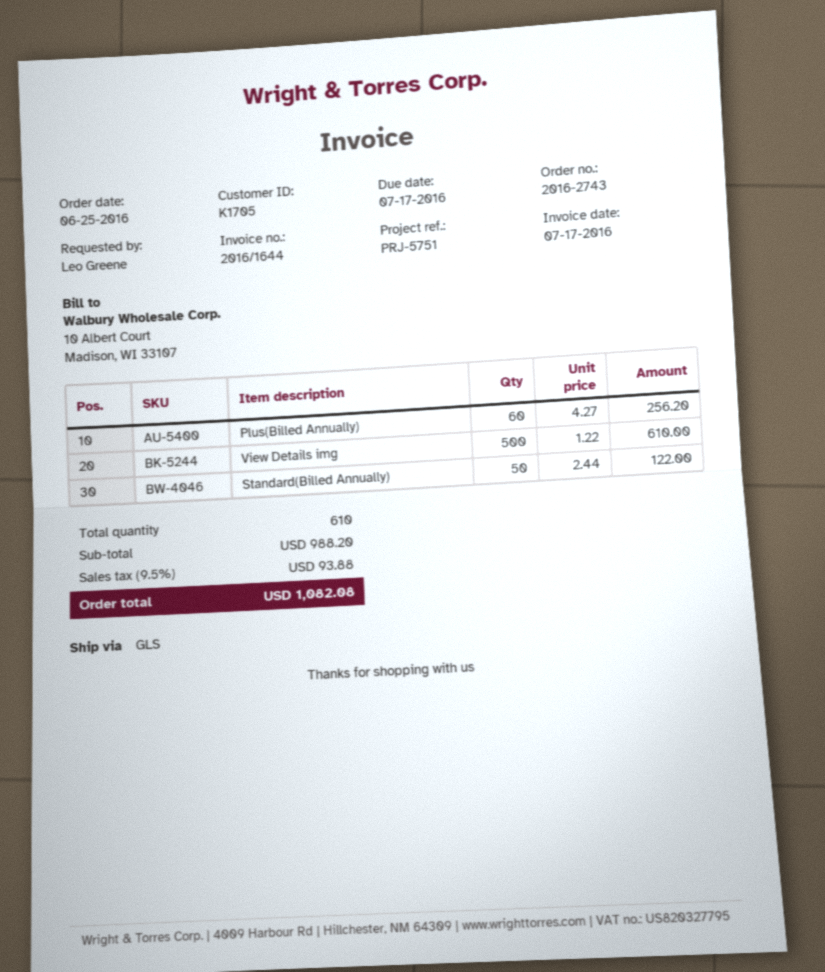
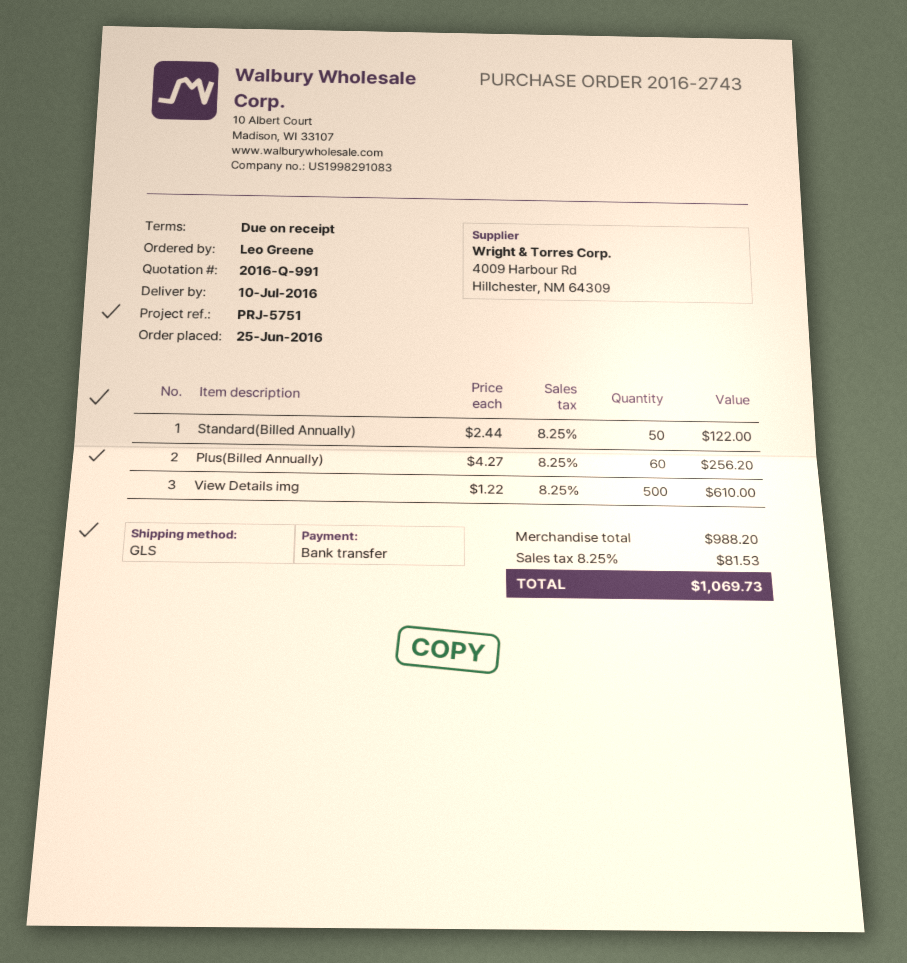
tax: 9.5% = 93.88 -> 8.25% = 81.53
total: 1082.08 -> 1069.73

